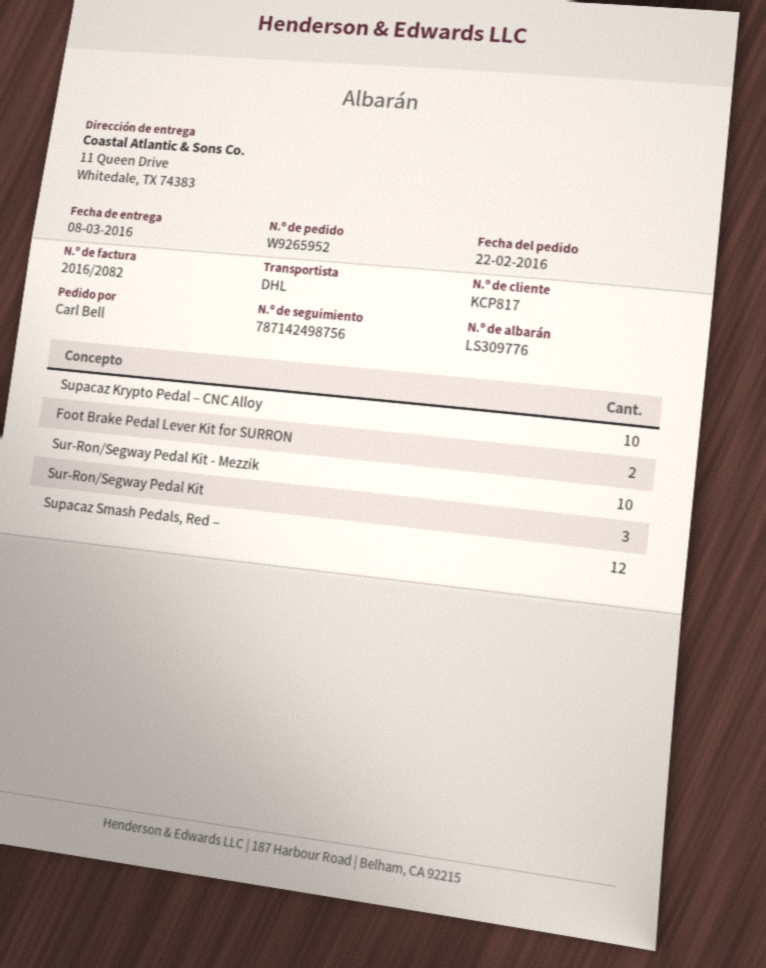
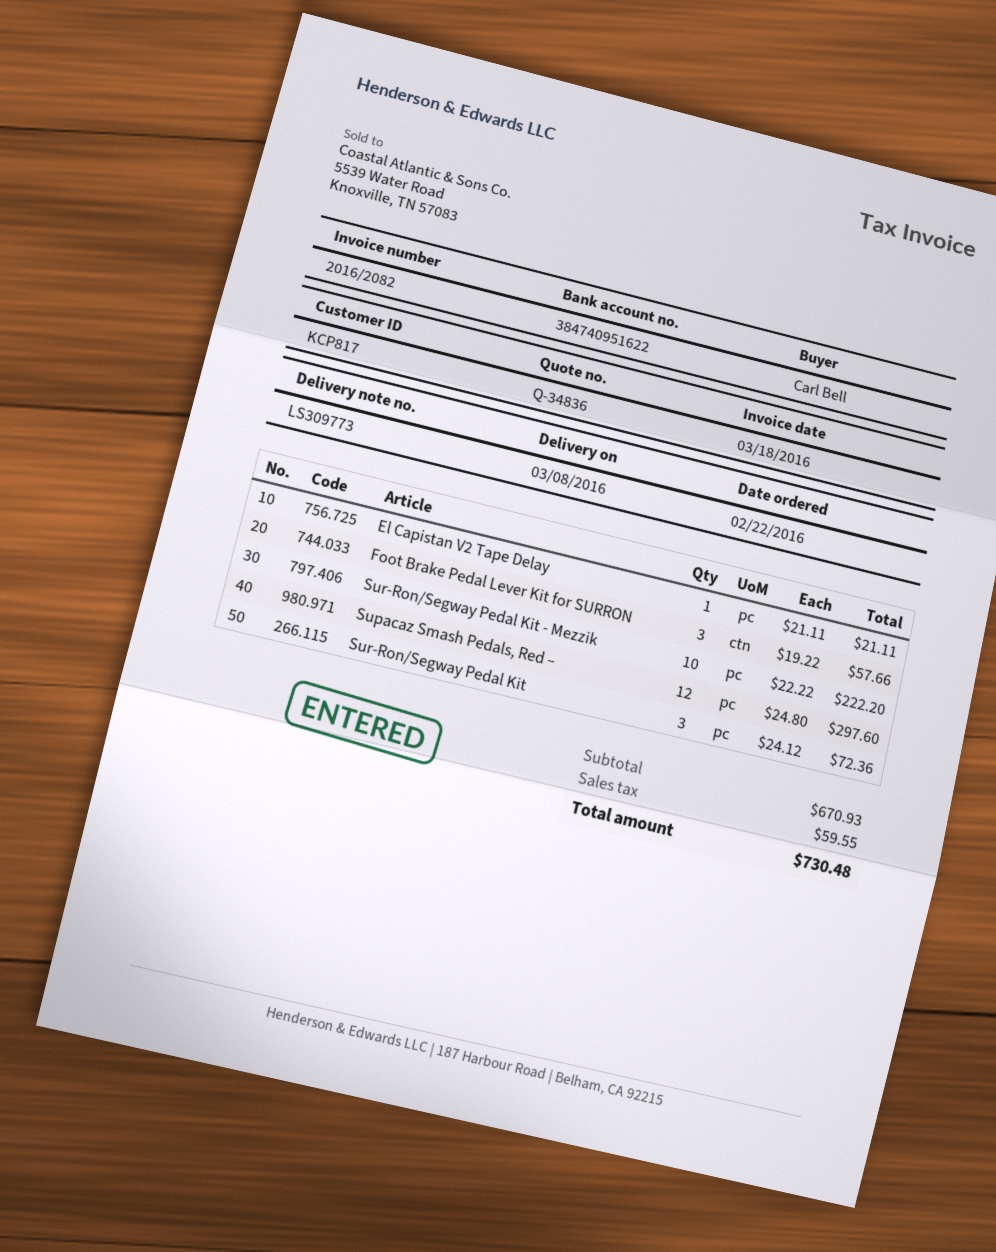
delivery note number: LS309776 -> LS309773
Supacaz Krypto Pedal – CNC Alloy: 10 -> none
Foot Brake Pedal Lever Kit for SURRON: 2 -> 3
El Capistan V2 Tape Delay: none -> 1

